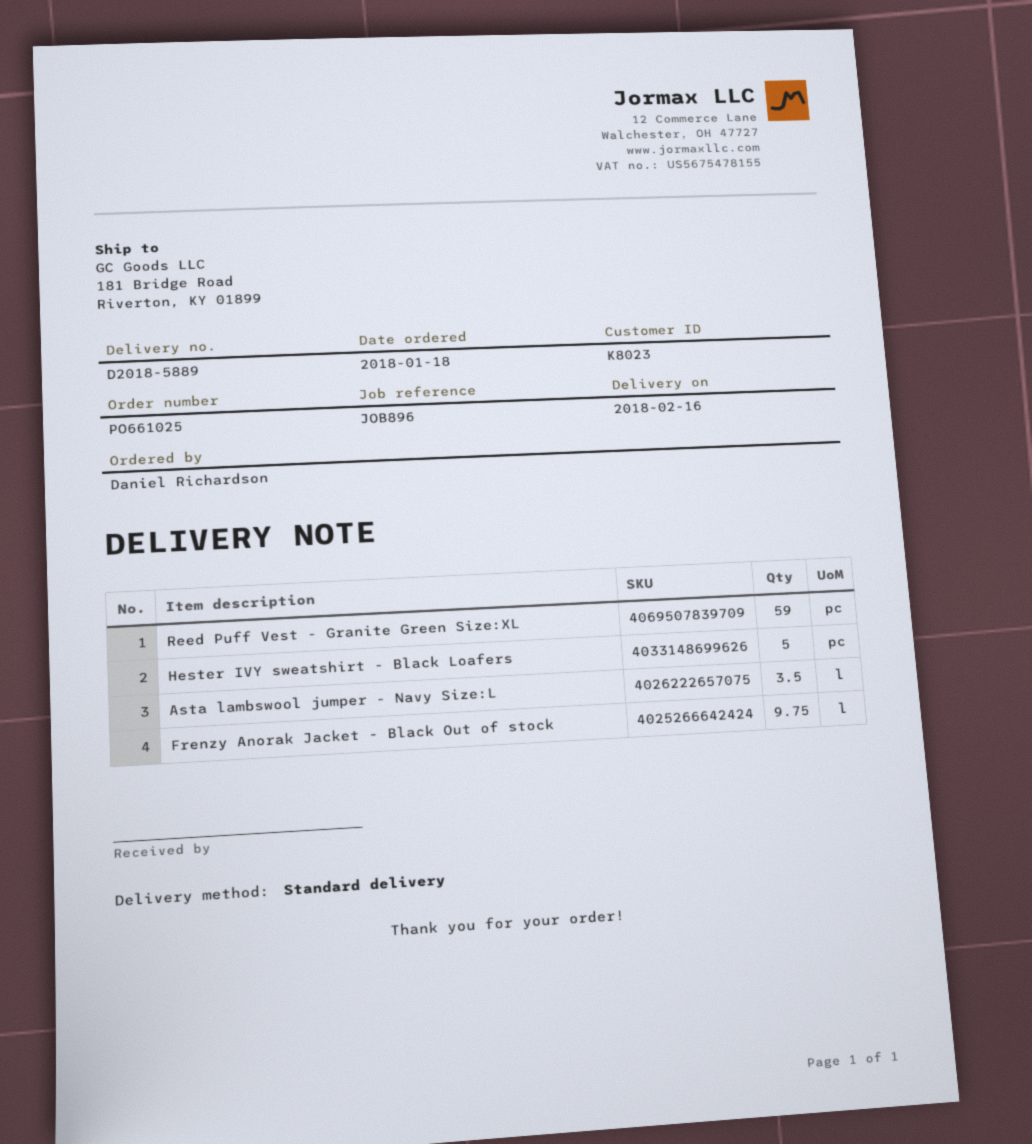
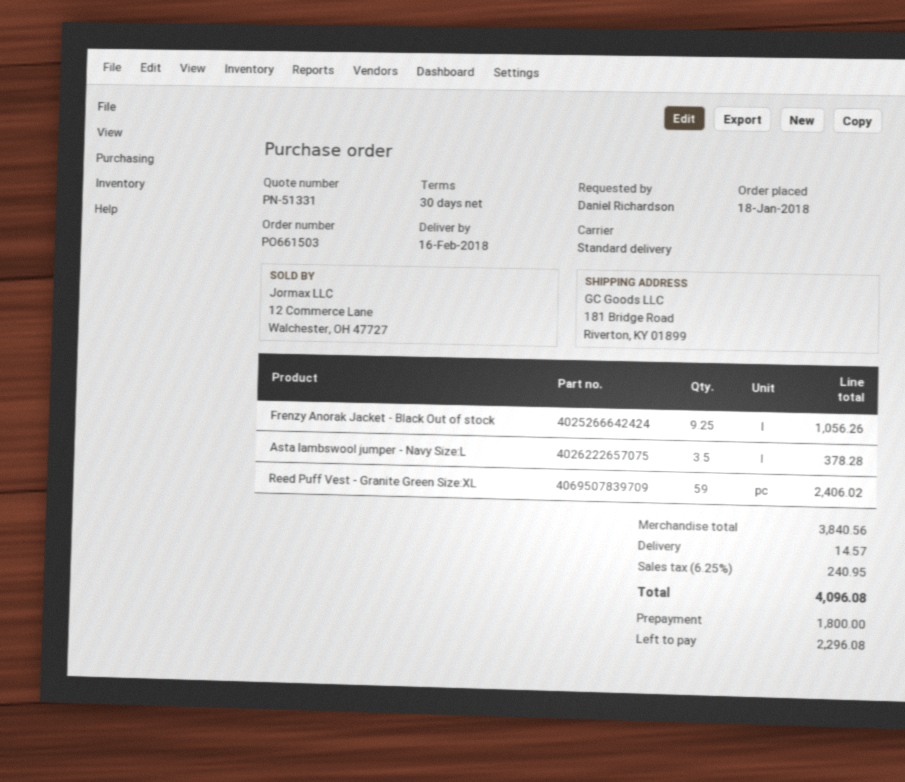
order number: PO661025 -> PO661503
Hester IVY sweatshirt - Black Loafers: 5 -> none
Frenzy Anorak Jacket - Black Out of stock: 9.75 -> 9.25

